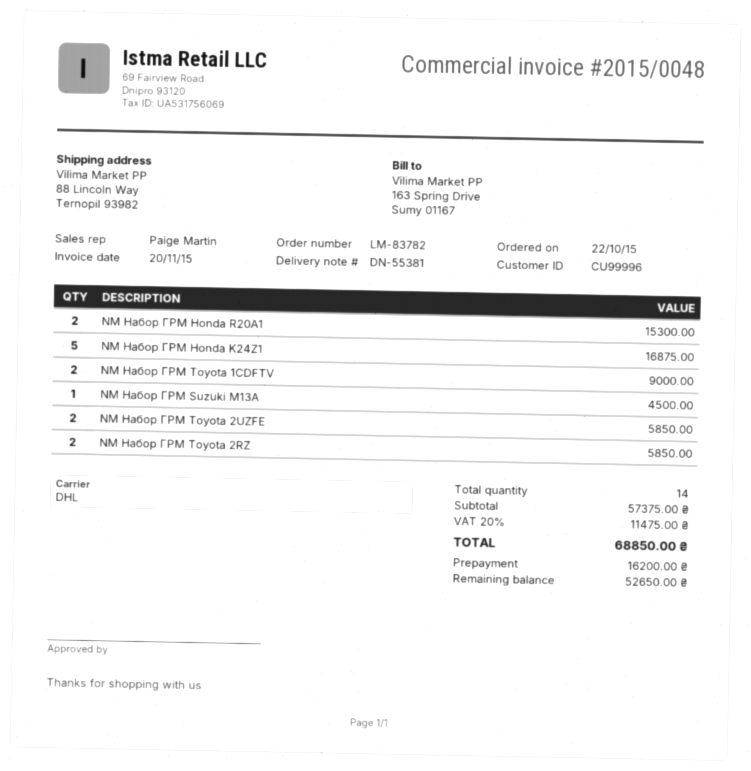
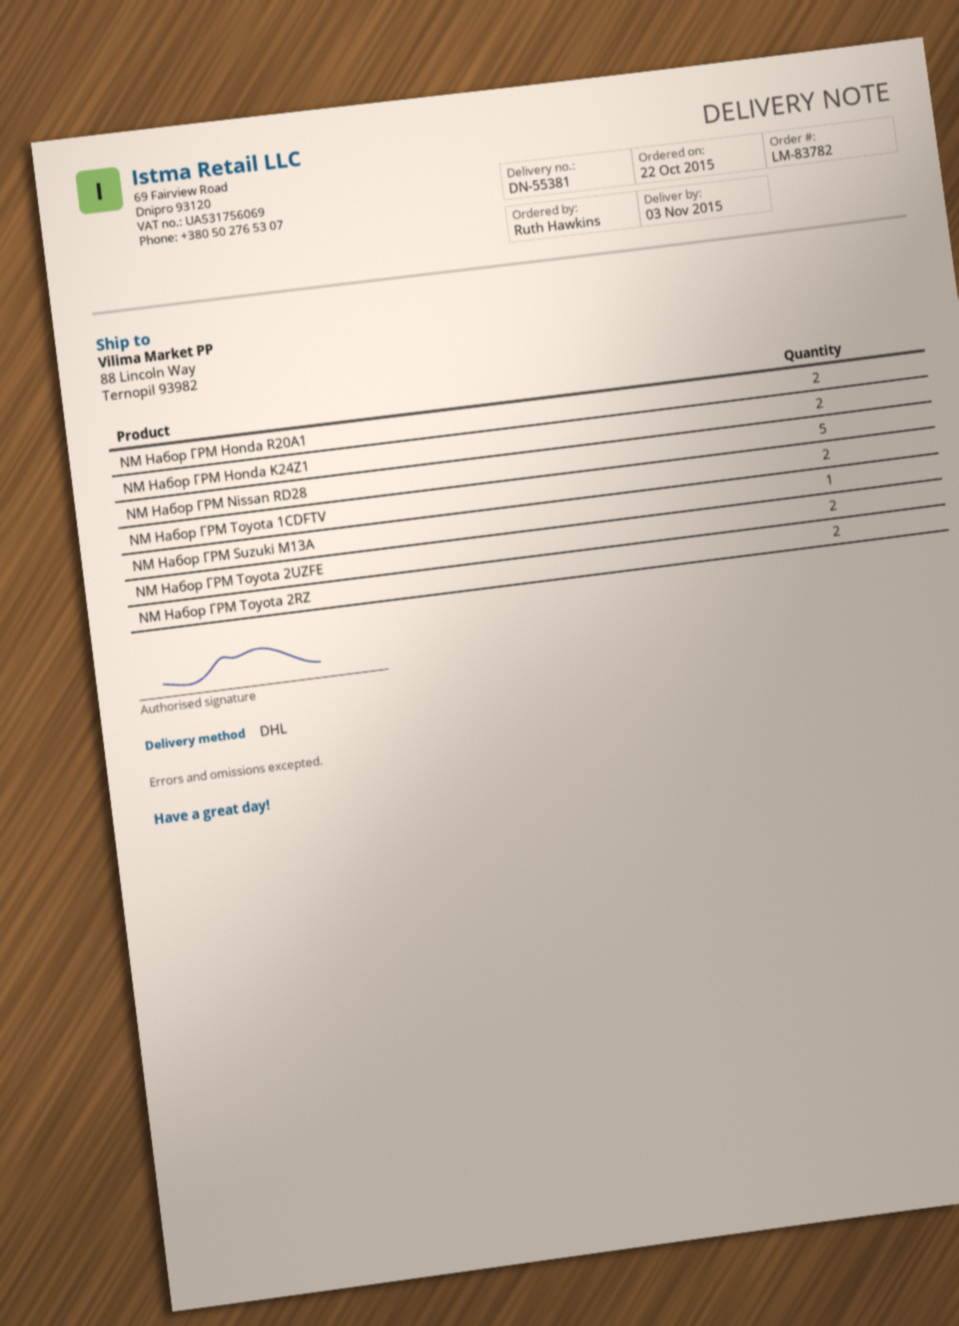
NM Набор ГРМ Honda K24Z1: 5 -> 2
NM Набор ГРМ Nissan RD28: none -> 5

